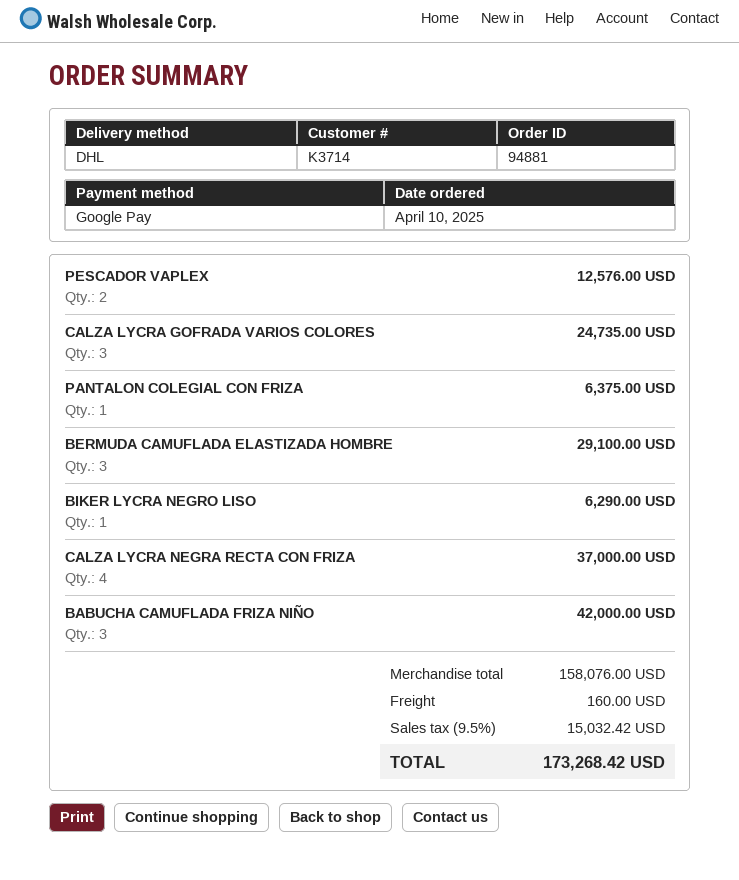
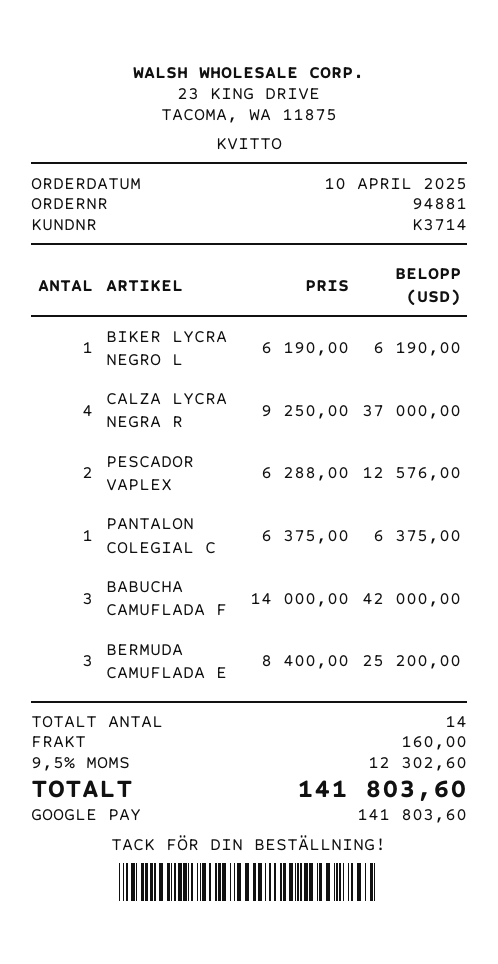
CALZA LYCRA GOFRADA VARIOS COLORES: 3 for 24735.00 -> none
BERMUDA CAMUFLADA ELASTIZADA HOMBRE: 3 for 29100.00 -> 3 for 25200.00
BIKER LYCRA NEGRO LISO: 1 for 6290.00 -> 1 for 6190.00
tax: 9.5% = 15032.42 -> 9.5% = 12302.60
total: 173268.42 -> 141803.60

